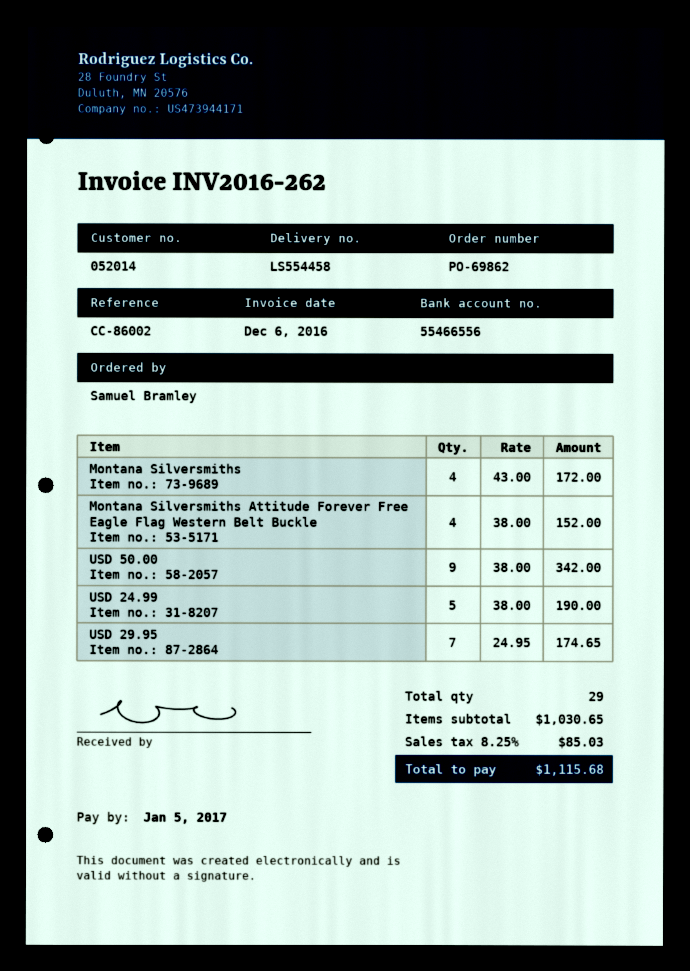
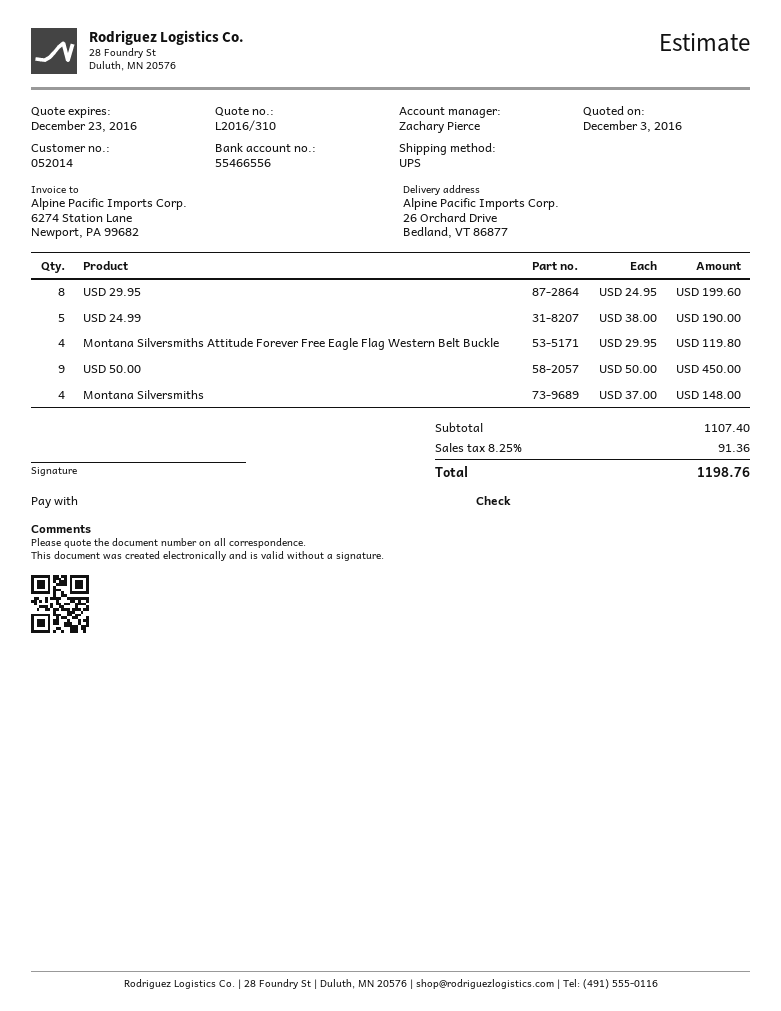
Montana Silversmiths: 4 x 43.00 = 172.00 -> 4 x 37.00 = 148.00
Montana Silversmiths Attitude Forever Free Eagle Flag Western Belt Buckle: 4 x 38.00 = 152.00 -> 4 x 29.95 = 119.80
USD 50.00: 9 x 38.00 = 342.00 -> 9 x 50.00 = 450.00
USD 29.95: 7 x 24.95 = 174.65 -> 8 x 24.95 = 199.60
subtotal: 1030.65 -> 1107.40
tax: 8.25% = 85.03 -> 8.25% = 91.36
total: 1115.68 -> 1198.76

